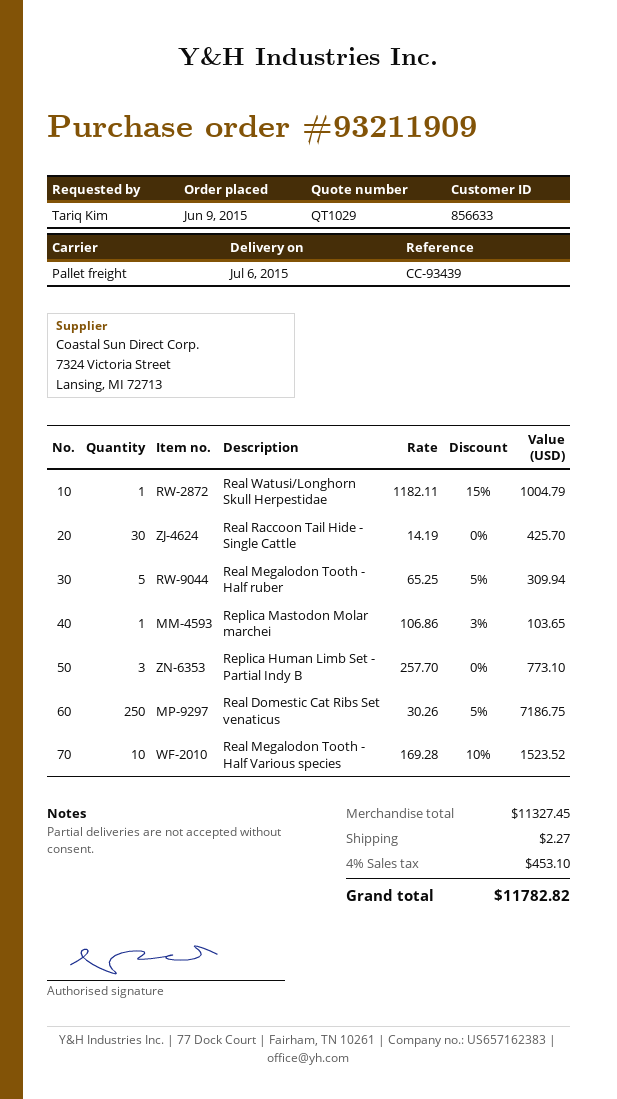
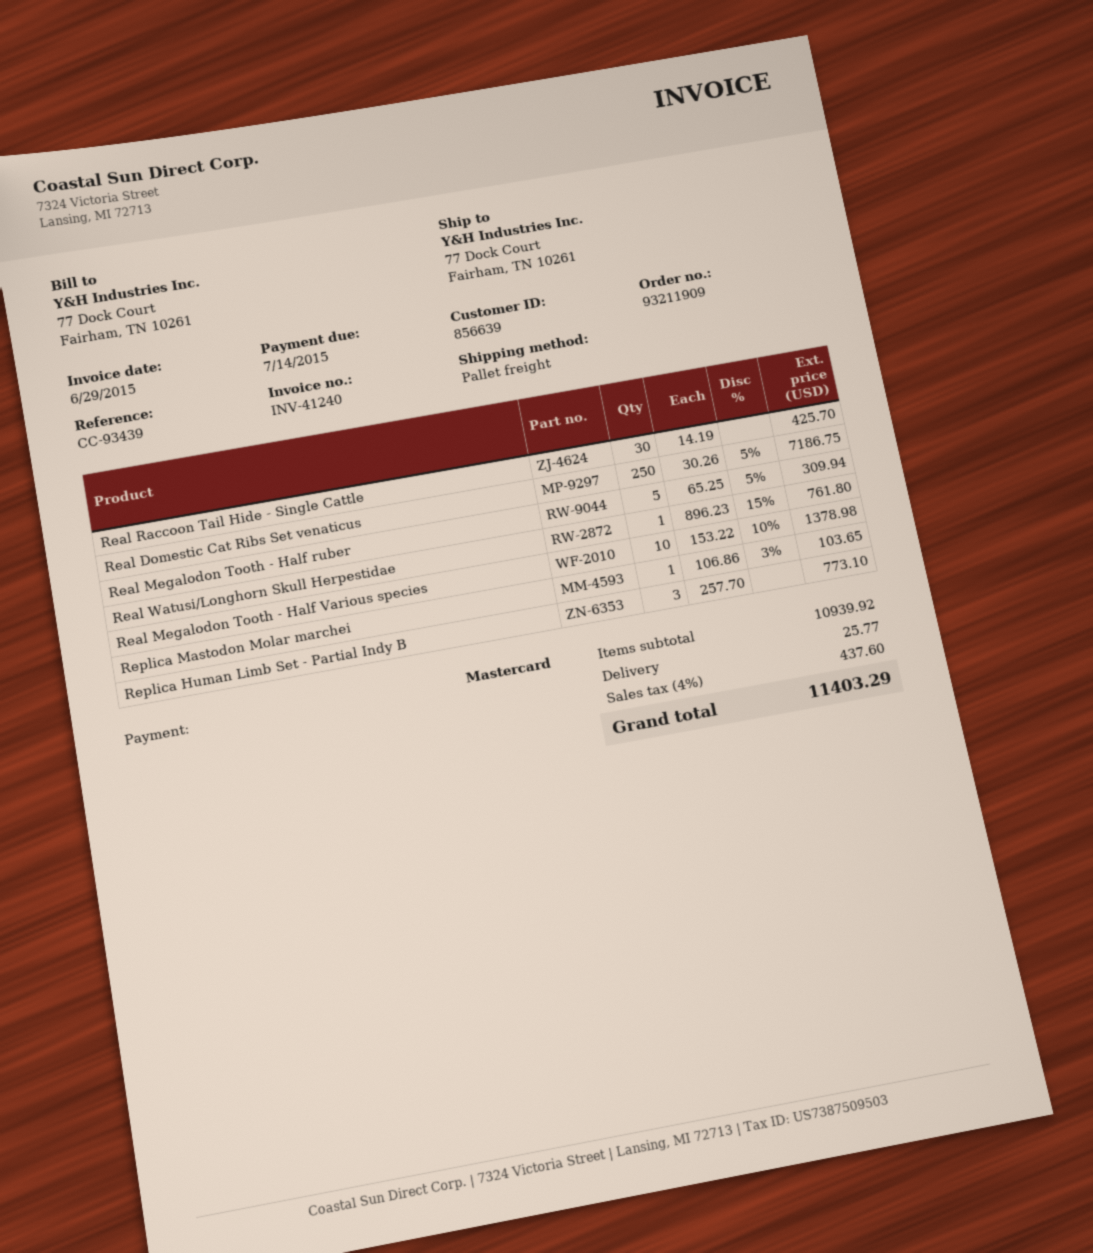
customer number: 856633 -> 856639
Real Watusi/Longhorn Skull Herpestidae: 1 x 1182.11 - 15% = 1004.79 -> 1 x 896.23 - 15% = 761.80
Real Megalodon Tooth - Half Various species: 10 x 169.28 - 10% = 1523.52 -> 10 x 153.22 - 10% = 1378.98
subtotal: 11327.45 -> 10939.92
shipping: 2.27 -> 25.77
tax: 4% = 453.10 -> 4% = 437.60
total: 11782.82 -> 11403.29

